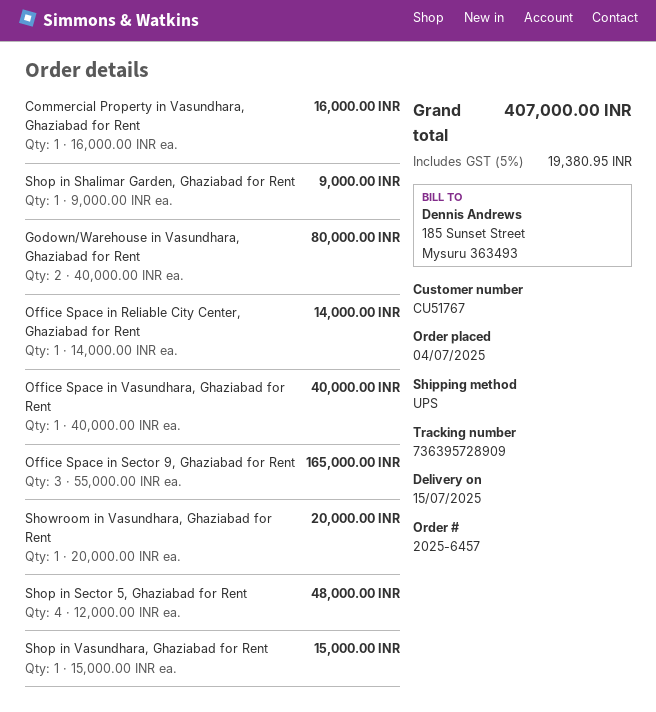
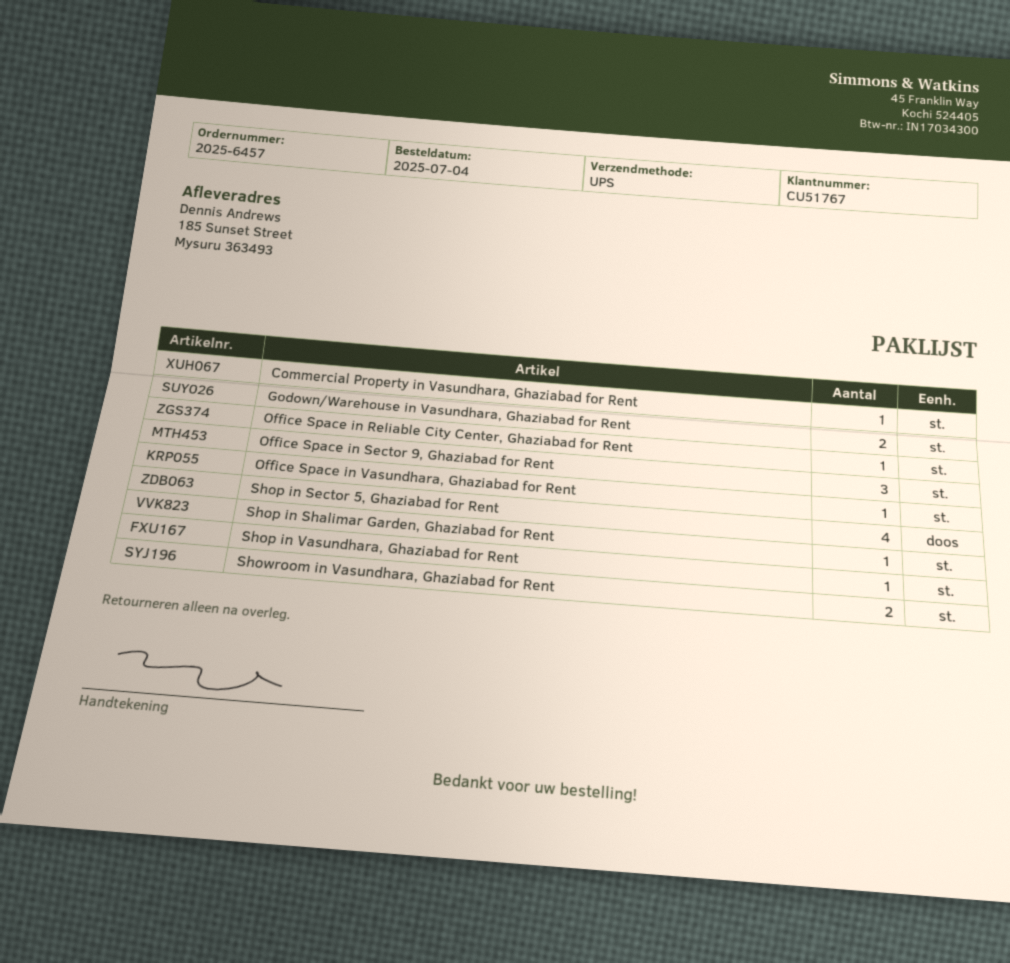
Showroom in Vasundhara, Ghaziabad for Rent: 1 -> 2

